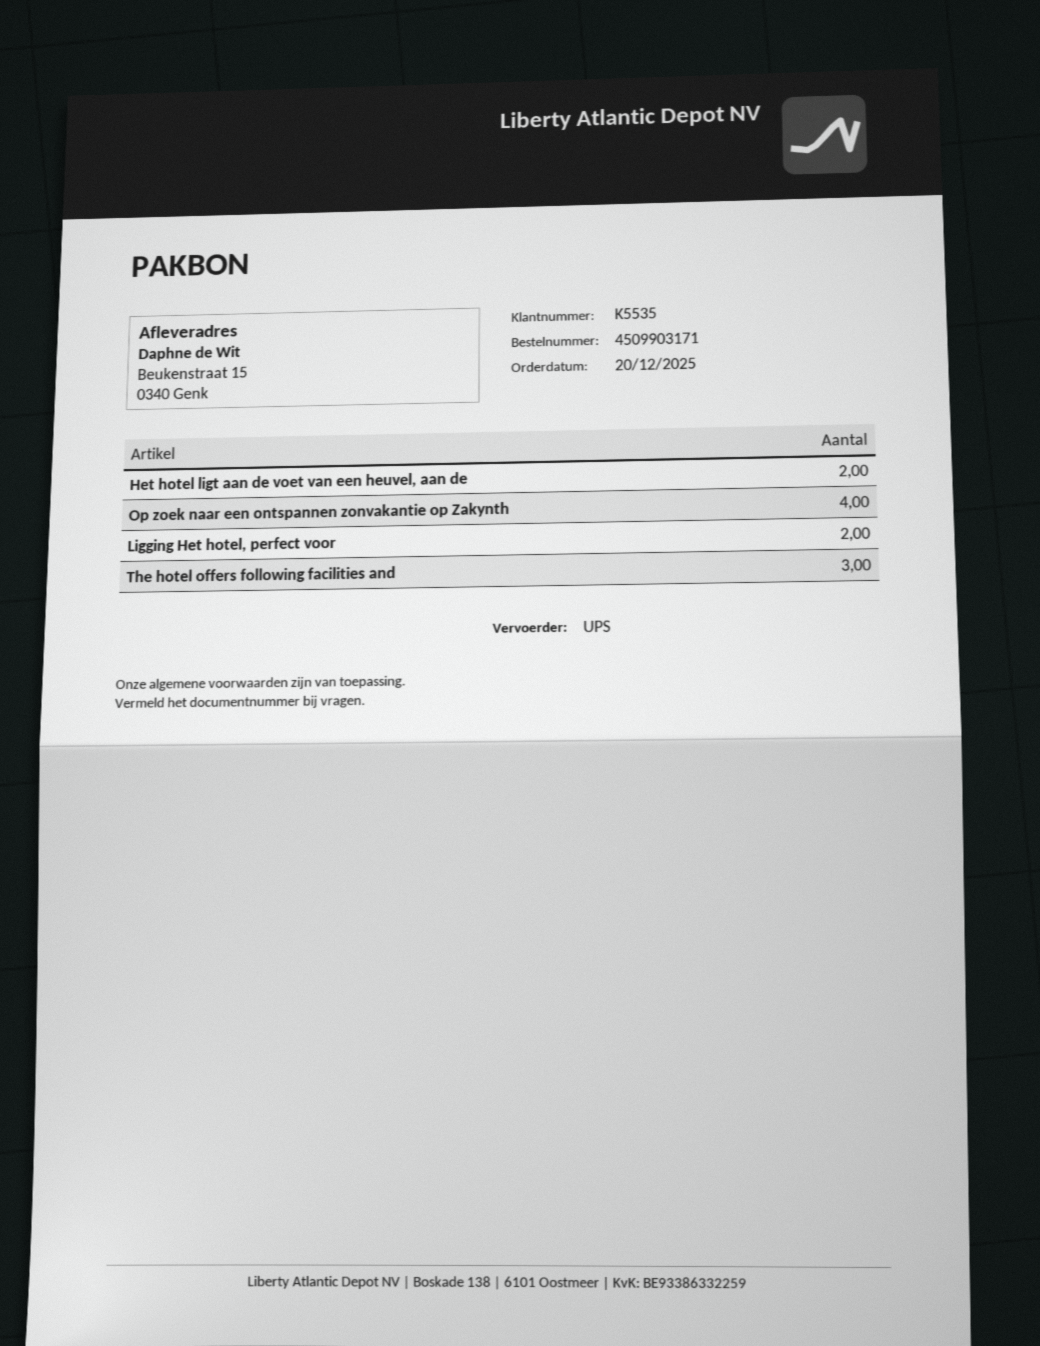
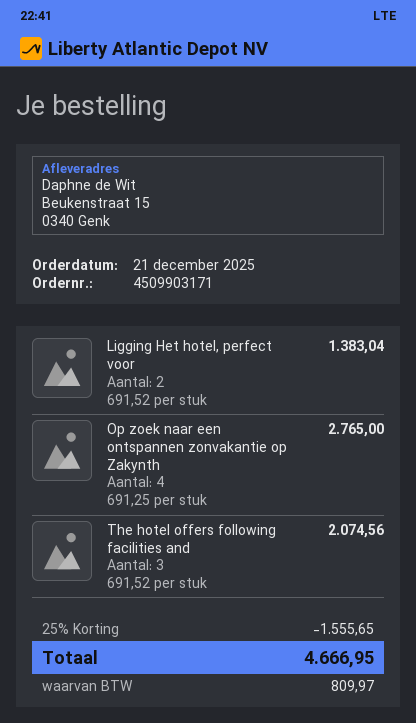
order date: 2025-12-20 -> 2025-12-21
Het hotel ligt aan de voet van een heuvel, aan de: 2 -> none

